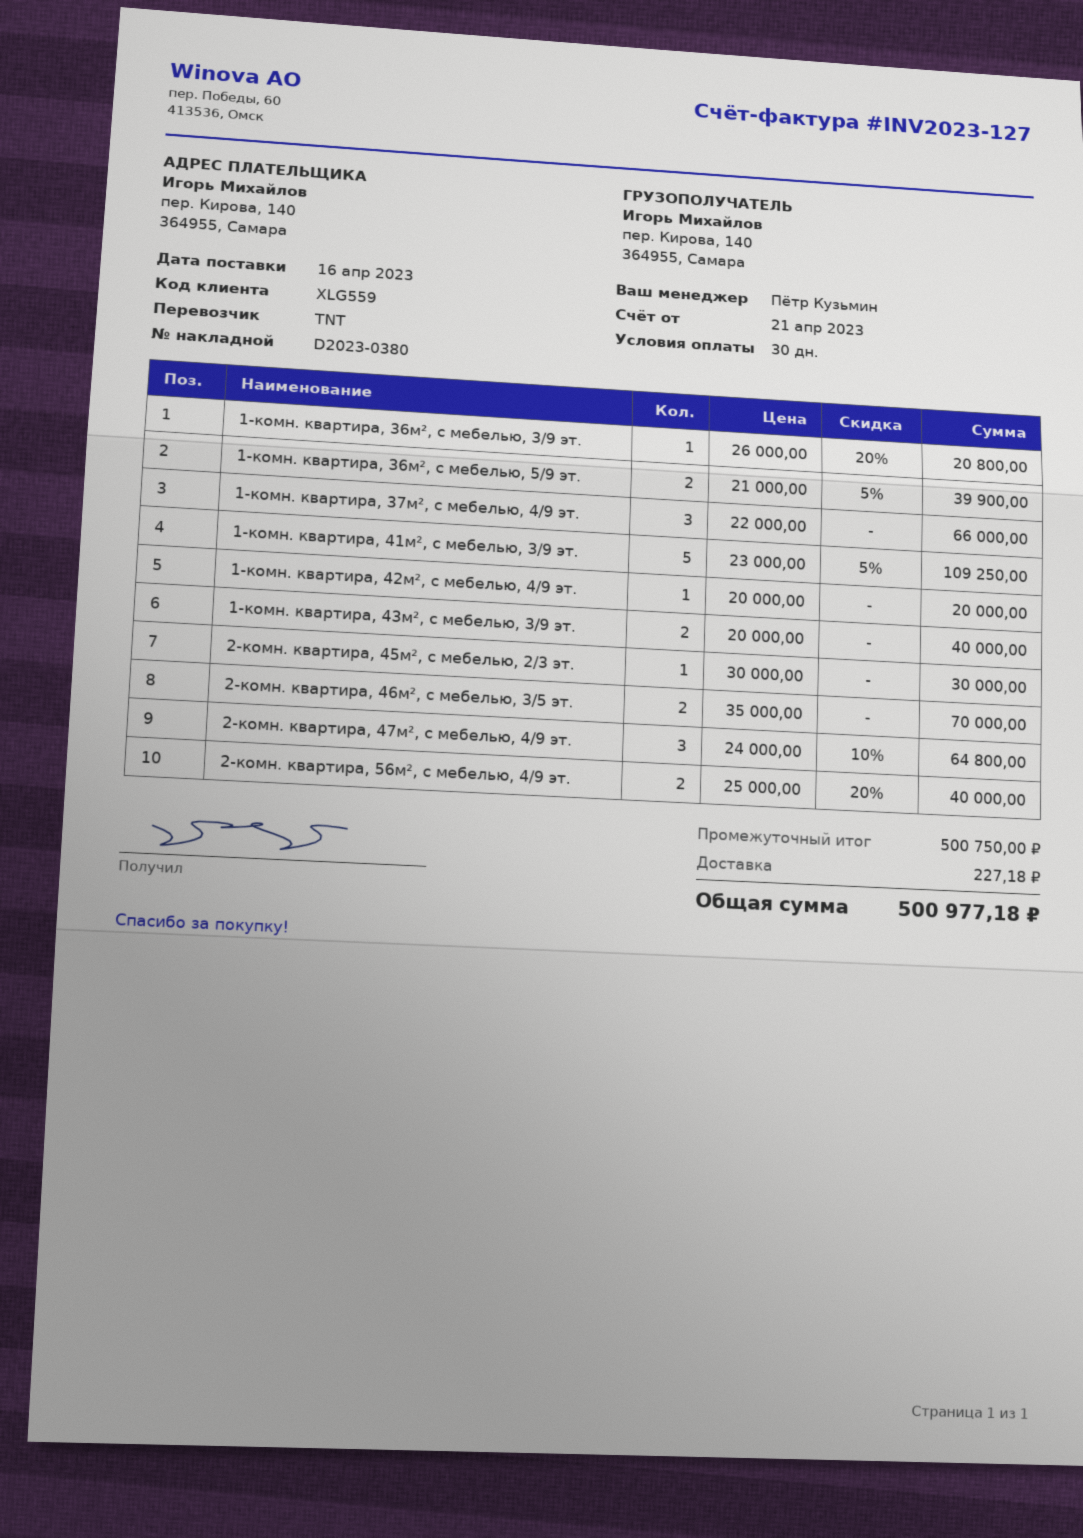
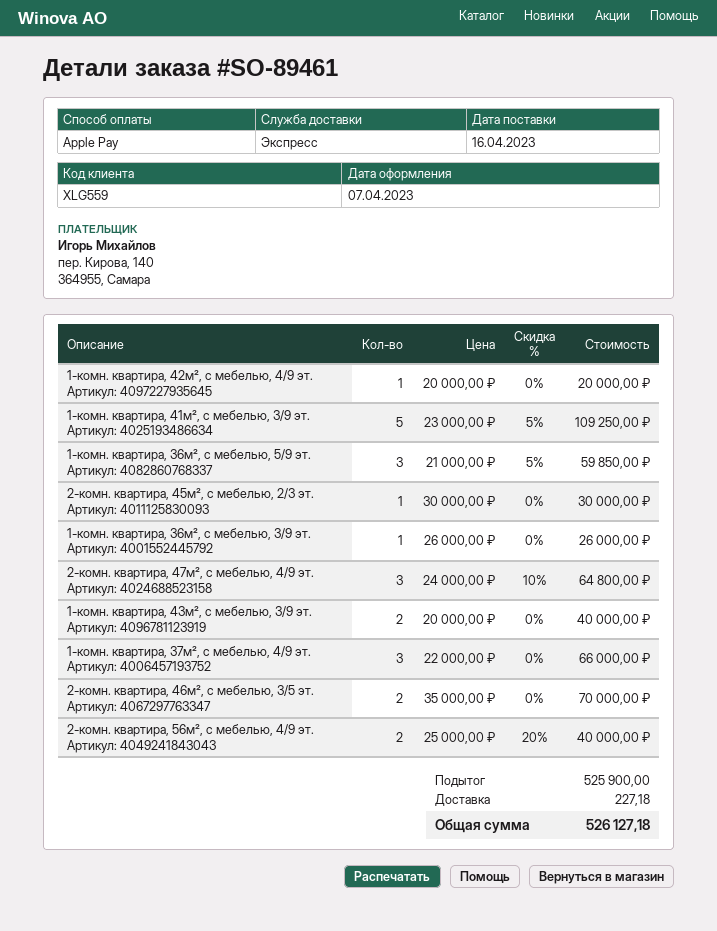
shipping method: TNT -> express
1-комн. квартира, 36м², с мебелью, 3/9 эт.: 1 x 26000.00 - 20% = 20800.00 -> 1 x 26000.00 = 26000.00
1-комн. квартира, 36м², с мебелью, 5/9 эт.: 2 x 21000.00 - 5% = 39900.00 -> 3 x 21000.00 - 5% = 59850.00
subtotal: 500750.00 -> 525900.00
total: 500977.18 -> 526127.18

